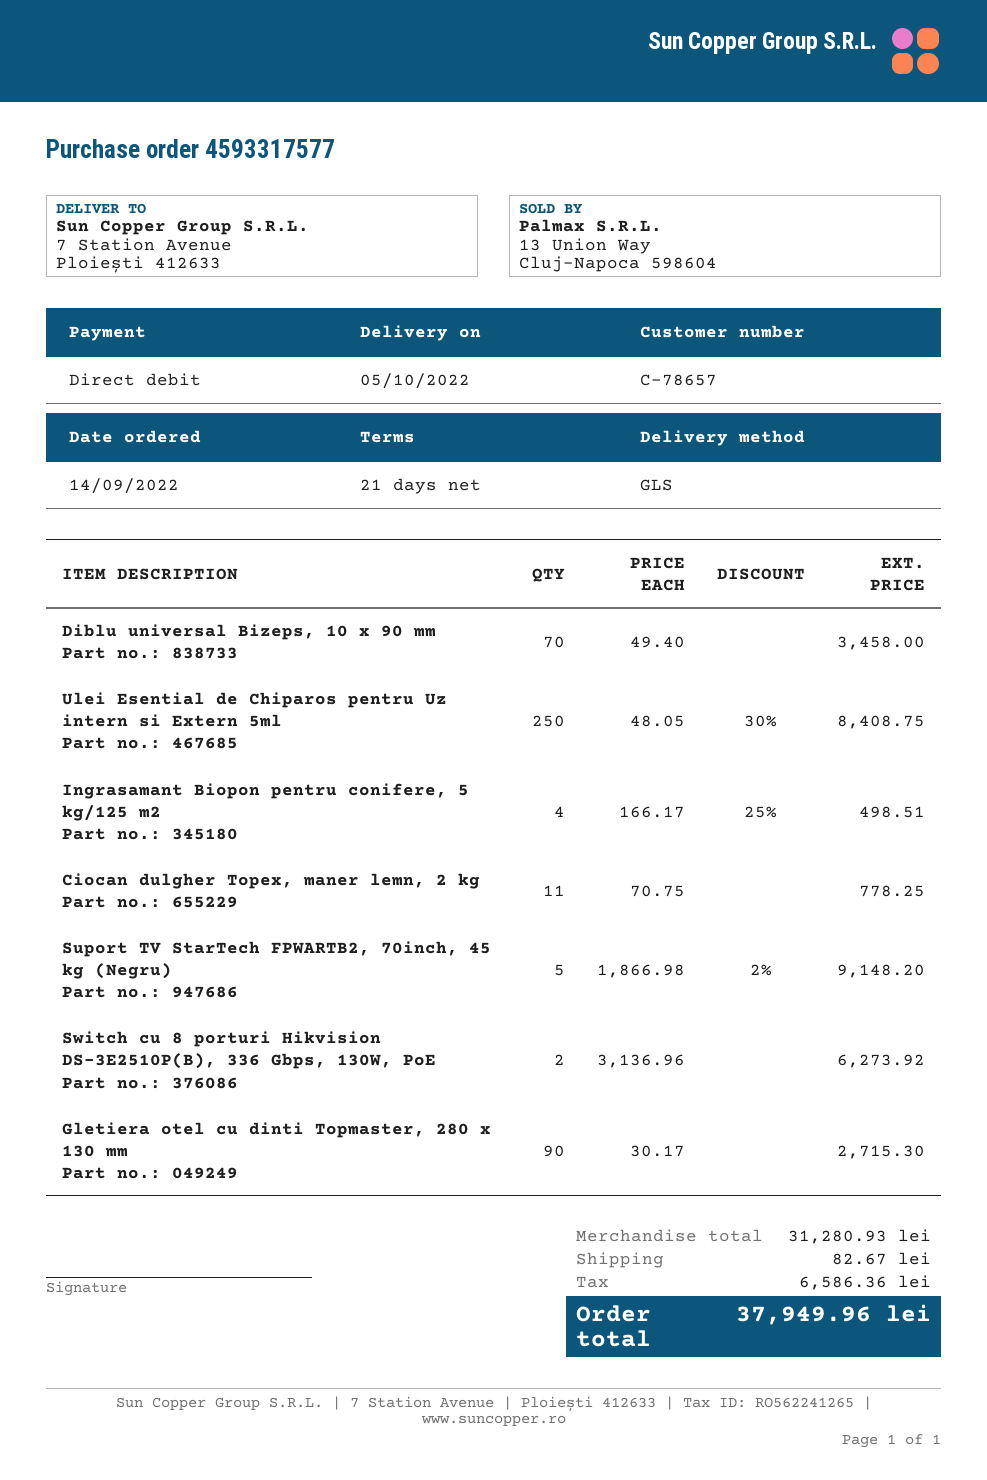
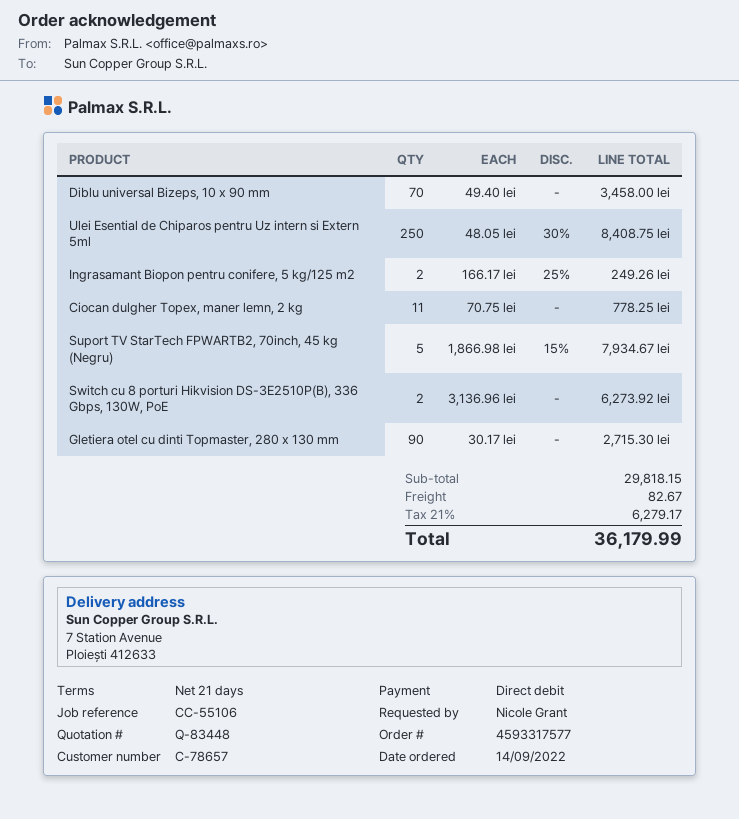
Ingrasamant Biopon pentru conifere, 5 kg/125 m2: 4 x 166.17 - 25% = 498.51 -> 2 x 166.17 - 25% = 249.26
Suport TV StarTech FPWARTB2, 70inch, 45 kg (Negru): 5 x 1866.98 - 2% = 9148.20 -> 5 x 1866.98 - 15% = 7934.67
subtotal: 31280.93 -> 29818.15
tax: 6586.36 -> 6279.17
total: 37949.96 -> 36179.99

